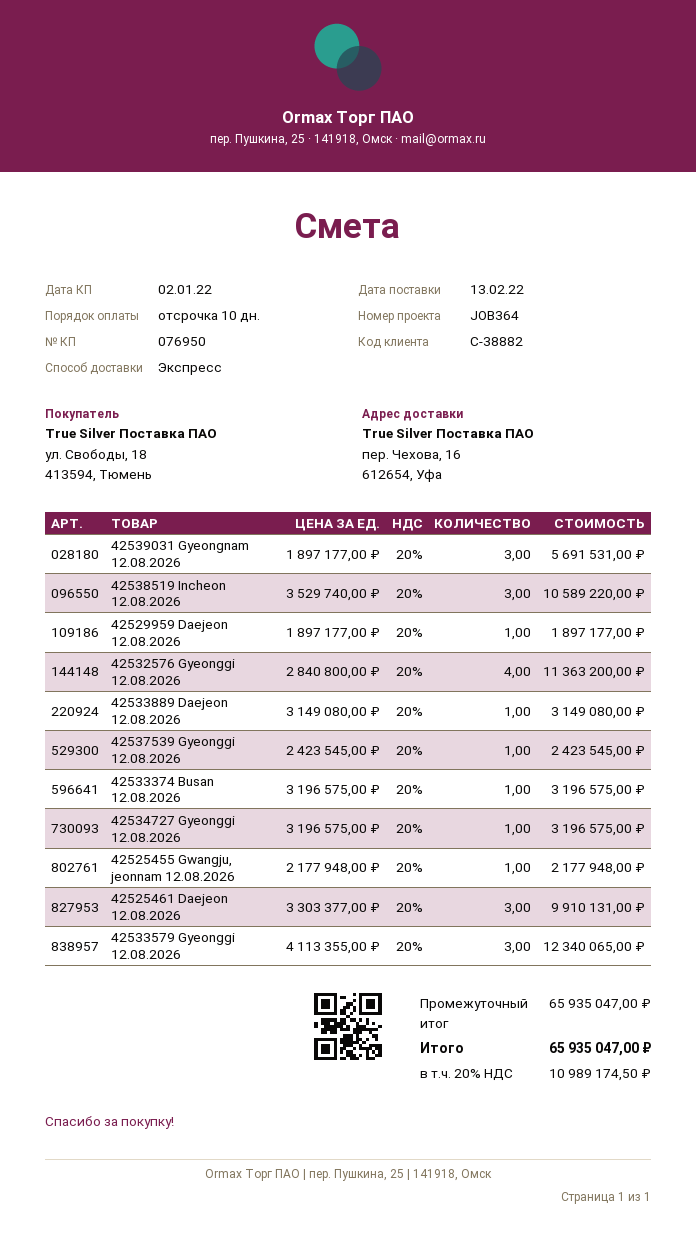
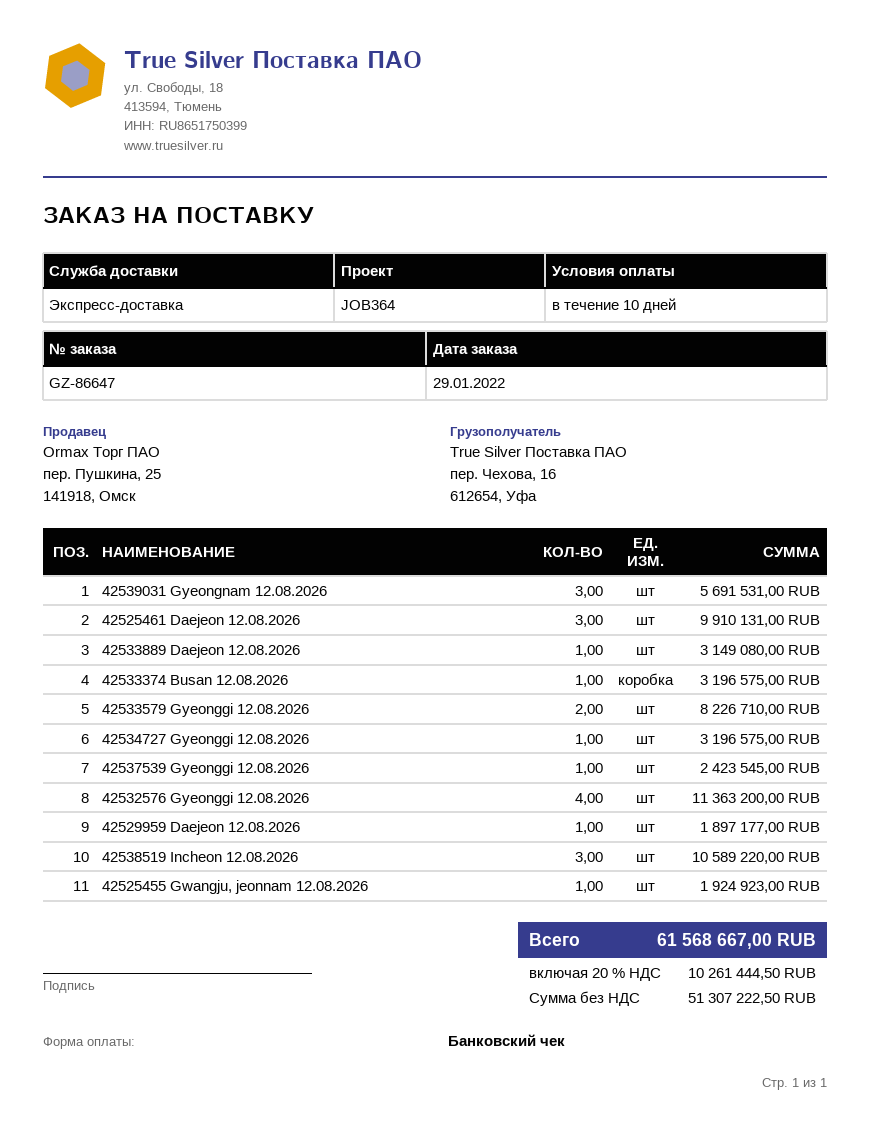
42525455 Gwangju, jeonnam 12.08.2026: 1 for 2177948.00 -> 1 for 1924923.00
42533579 Gyeonggi 12.08.2026: 3 for 12340065.00 -> 2 for 8226710.00
tax: 20% = 10989174.50 -> 20% = 10261444.50
total: 65935047.00 -> 61568667.00

